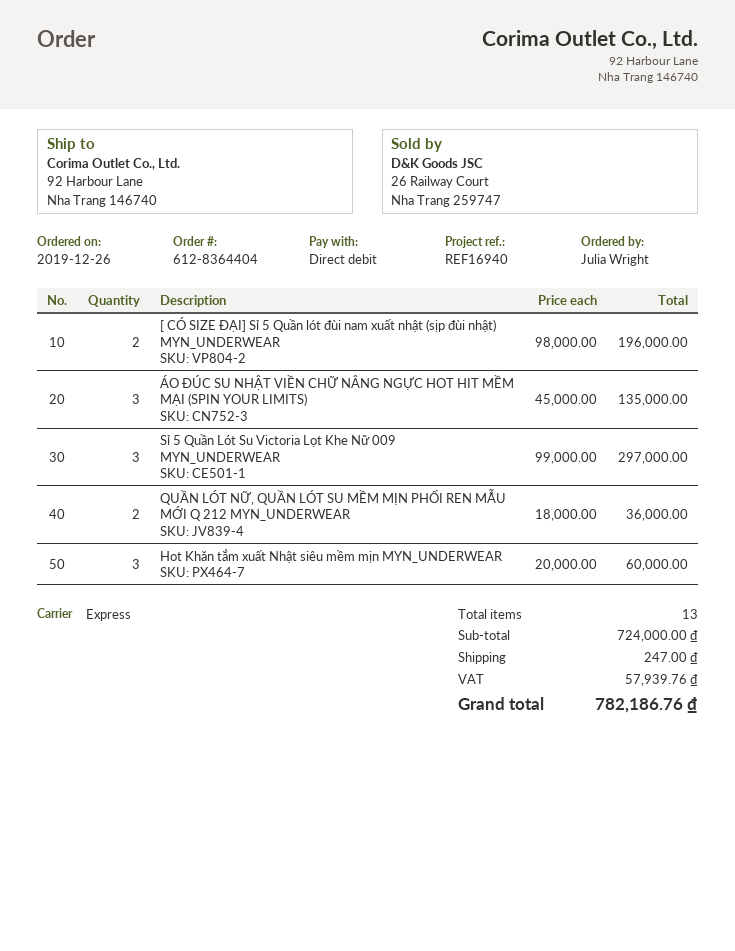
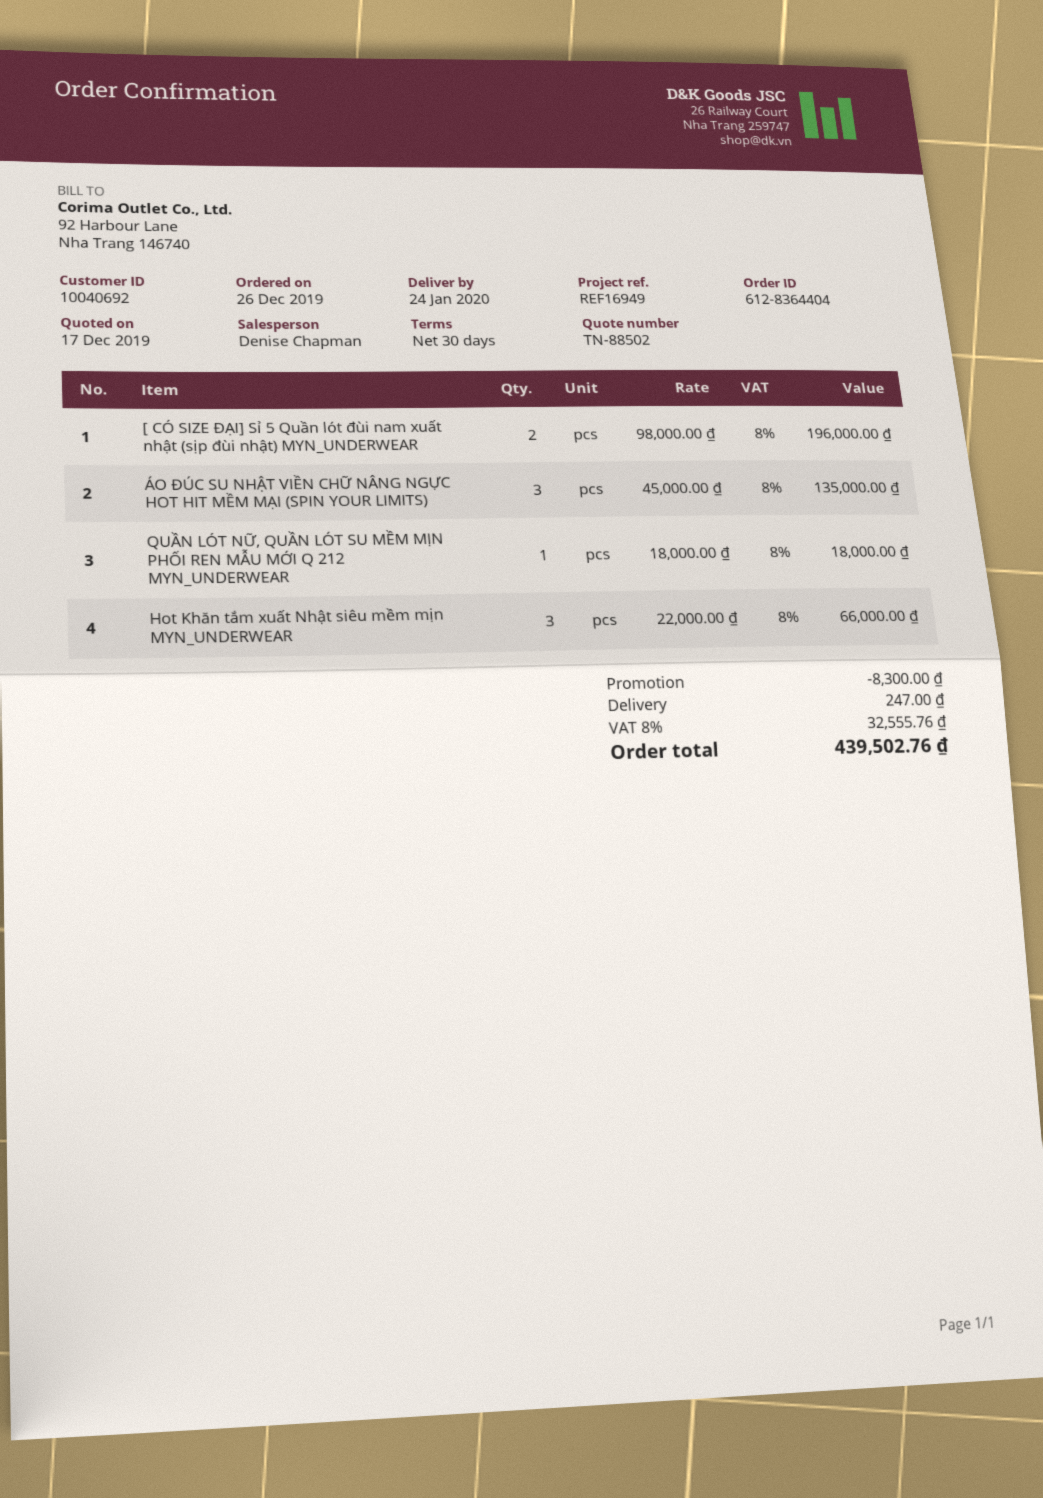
reference: REF16940 -> REF16949
Sỉ 5 Quần Lót Su Victoria Lọt Khe Nữ 009 MYN_UNDERWEAR: 3 x 99000.00 = 297000.00 -> none
QUẦN LÓT NỮ, QUẦN LÓT SU MỀM MỊN PHỐI REN MẪU MỚI Q 212 MYN_UNDERWEAR: 2 x 18000.00 = 36000.00 -> 1 x 18000.00 = 18000.00
Hot Khăn tắm xuất Nhật siêu mềm mịn MYN_UNDERWEAR: 3 x 20000.00 = 60000.00 -> 3 x 22000.00 = 66000.00
discount: none -> 8300.00
tax: 57939.76 -> 32555.76
total: 782186.76 -> 439502.76

